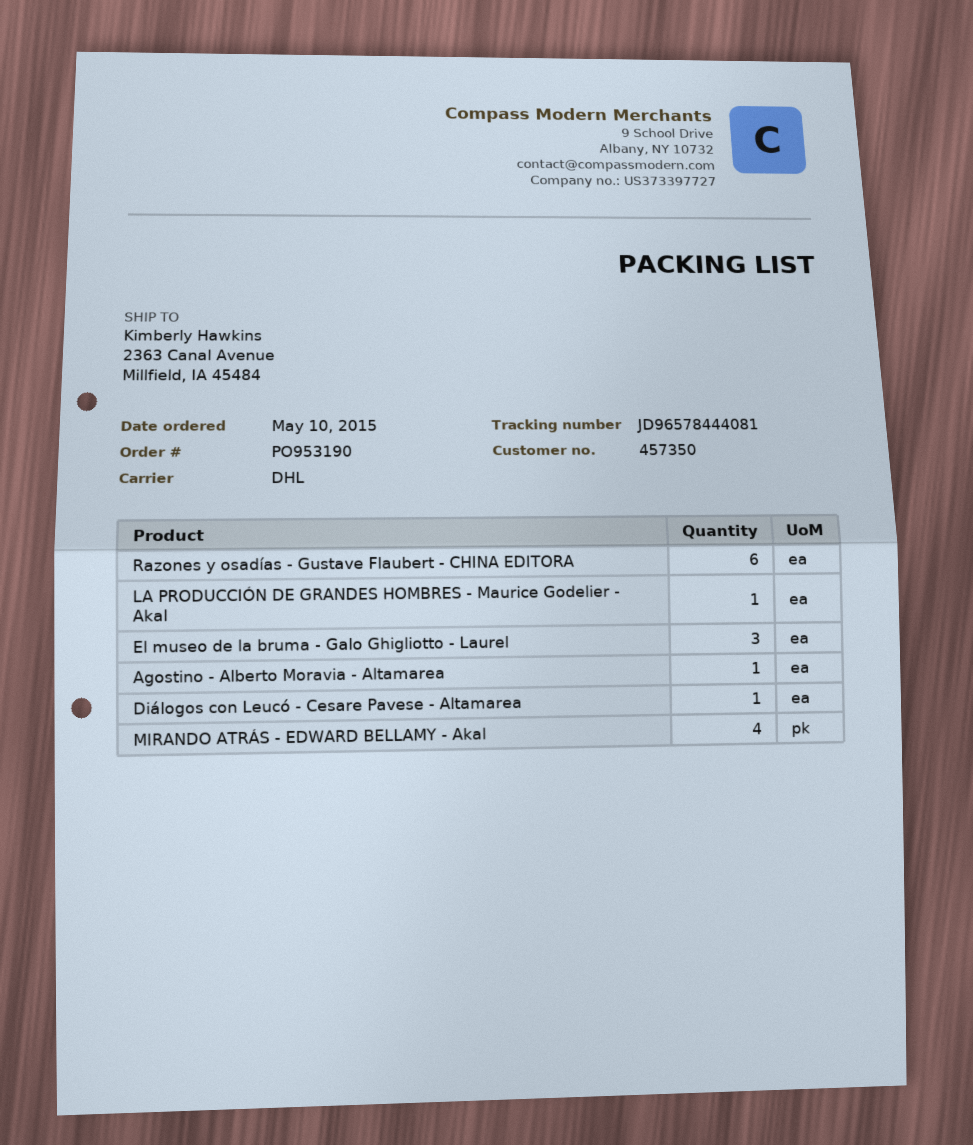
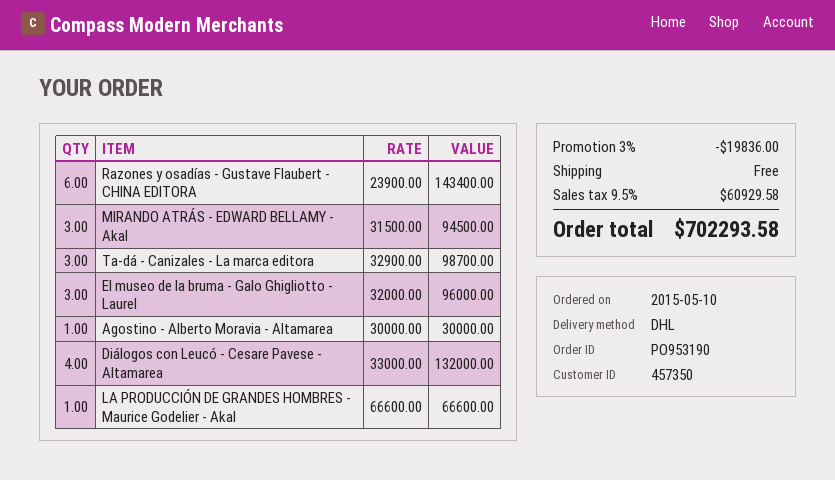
Diálogos con Leucó - Cesare Pavese - Altamarea: 1 -> 4
MIRANDO ATRÁS - EDWARD BELLAMY - Akal: 4 -> 3
Ta-dá - Canizales - La marca editora: none -> 3

